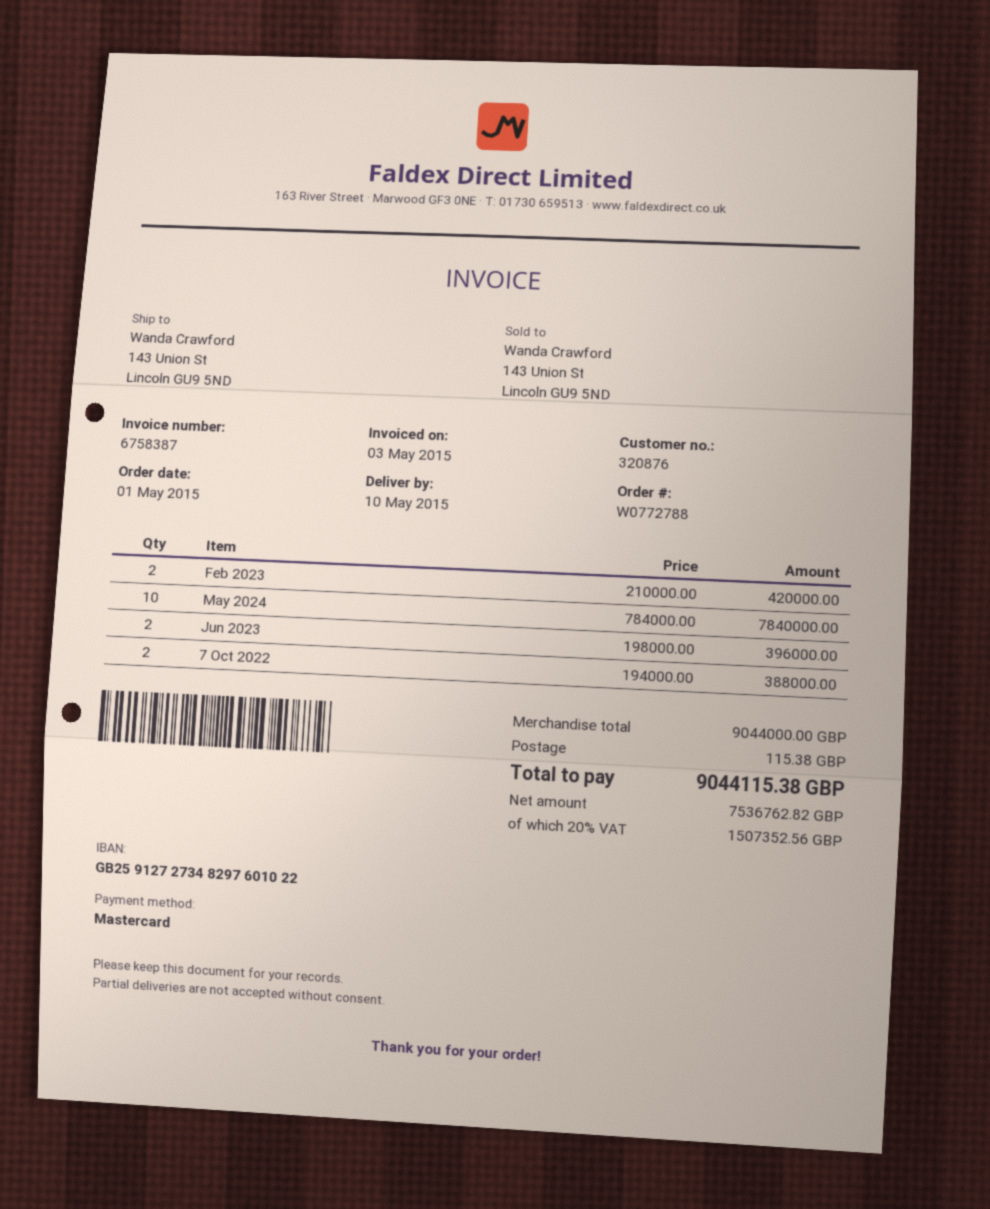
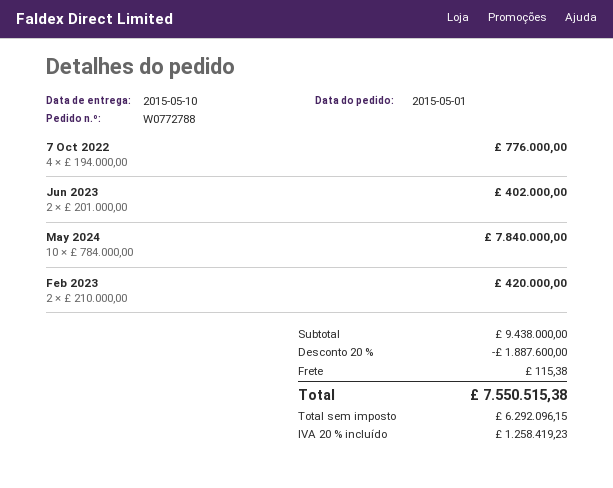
Jun 2023: 2 x 198000.00 = 396000.00 -> 2 x 201000.00 = 402000.00
7 Oct 2022: 2 x 194000.00 = 388000.00 -> 4 x 194000.00 = 776000.00
subtotal: 9044000.00 -> 9438000.00
discount: none -> 20% = 1887600.00
net: 7536762.82 -> 6292096.15
tax: 20% = 1507352.56 -> 20% = 1258419.23
total: 9044115.38 -> 7550515.38

